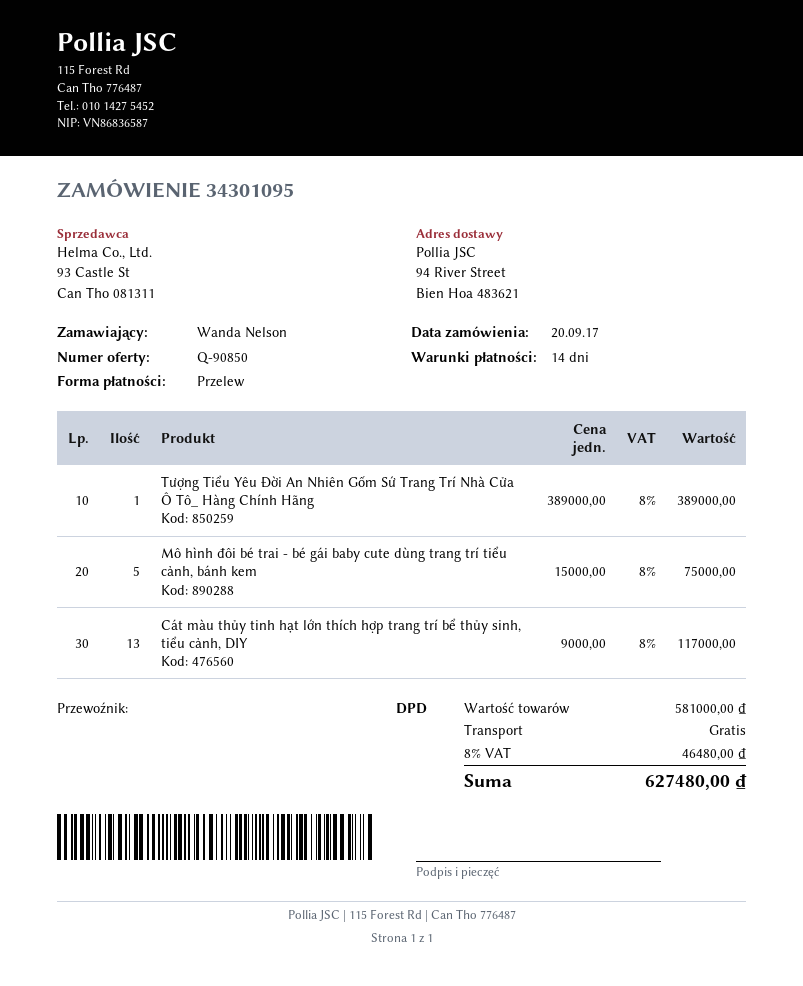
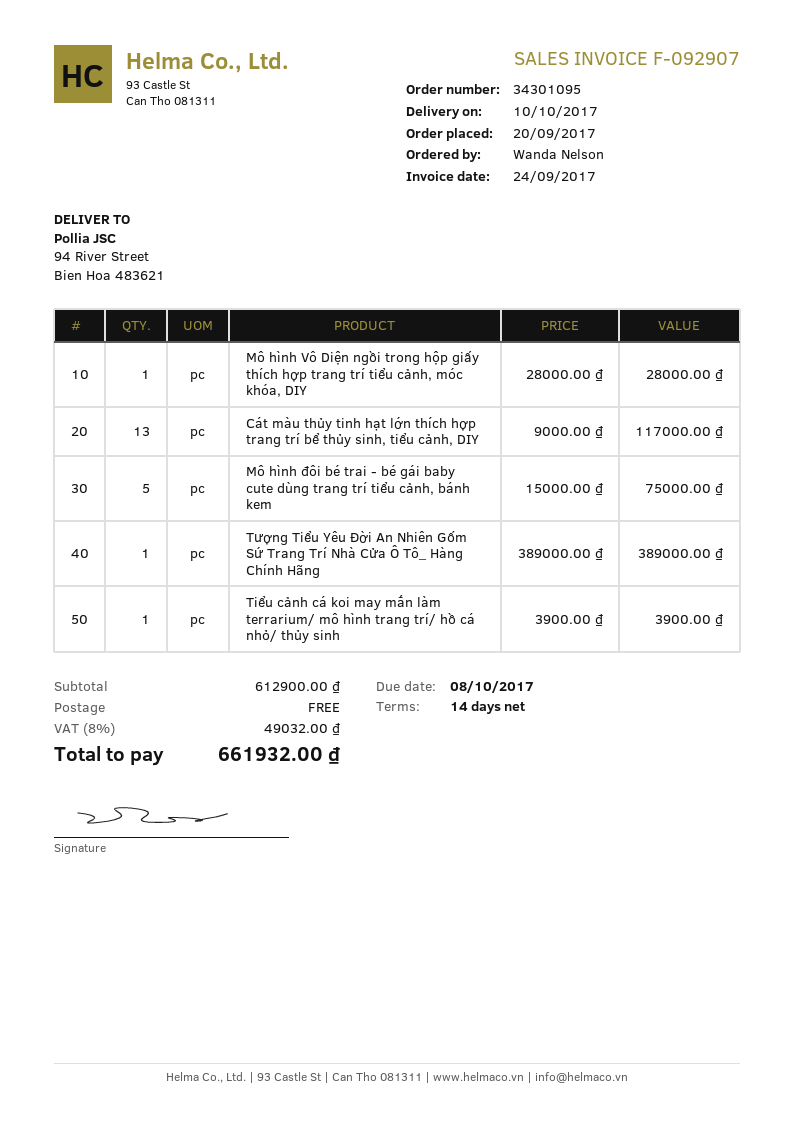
Mô hình Vô Diện ngồi trong hộp giấy thích hợp trang trí tiểu cảnh, móc khóa, DIY: none -> 1 x 28000.00 = 28000.00
Tiểu cảnh cá koi may mắn làm terrarium/ mô hình trang trí/ hồ cá nhỏ/ thủy sinh: none -> 1 x 3900.00 = 3900.00
subtotal: 581000.00 -> 612900.00
tax: 8% = 46480.00 -> 8% = 49032.00
total: 627480.00 -> 661932.00

